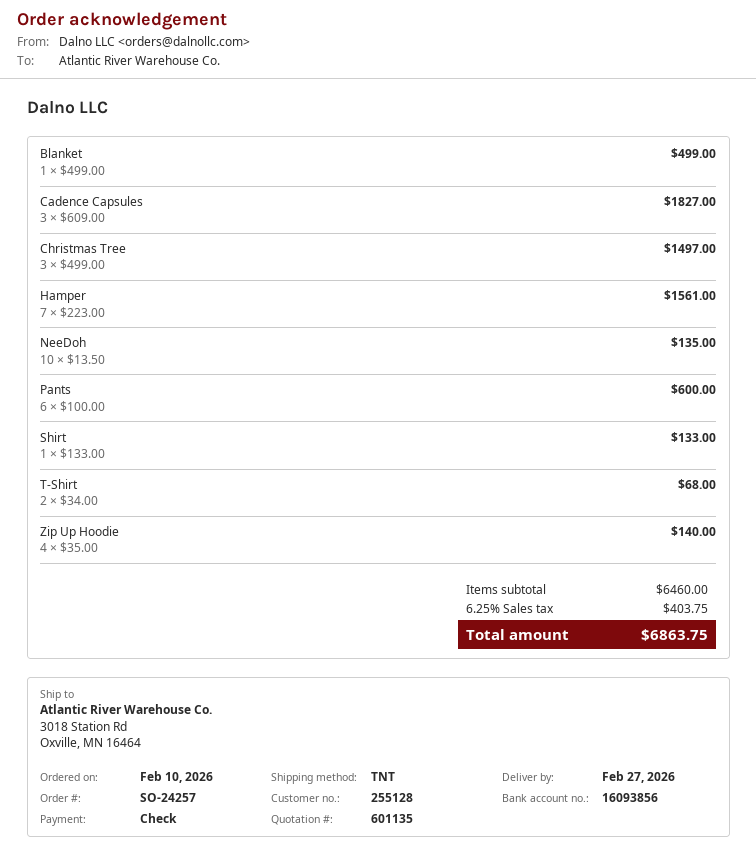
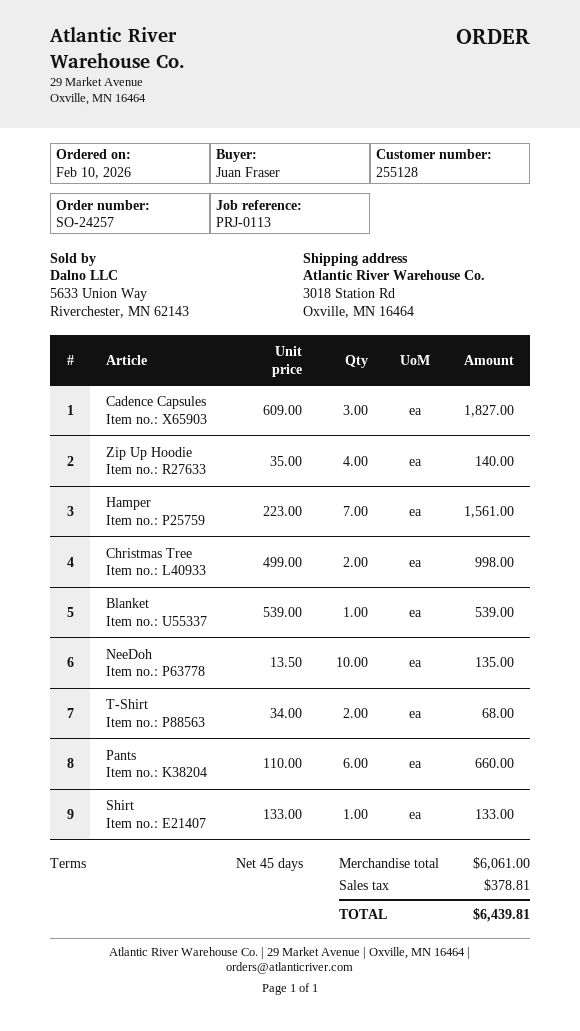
Blanket: 1 x 499.00 = 499.00 -> 1 x 539.00 = 539.00
Christmas Tree: 3 x 499.00 = 1497.00 -> 2 x 499.00 = 998.00
Pants: 6 x 100.00 = 600.00 -> 6 x 110.00 = 660.00
subtotal: 6460.00 -> 6061.00
tax: 403.75 -> 378.81
total: 6863.75 -> 6439.81

